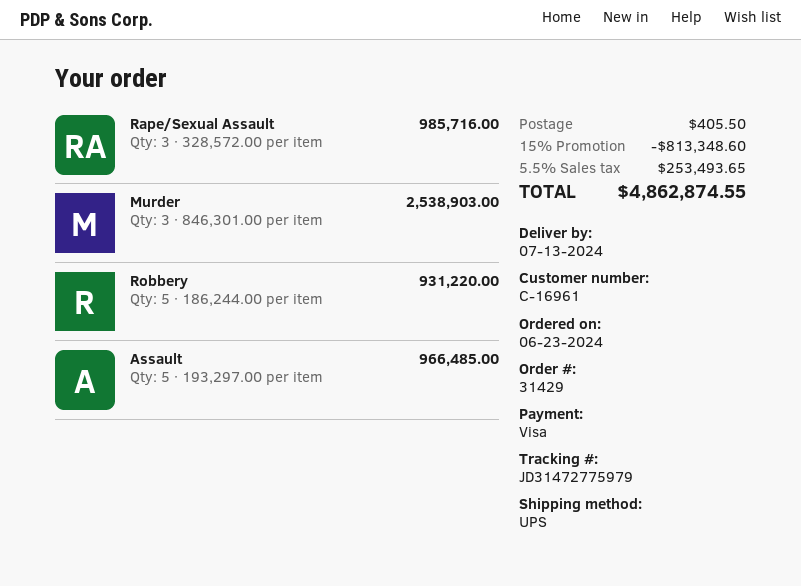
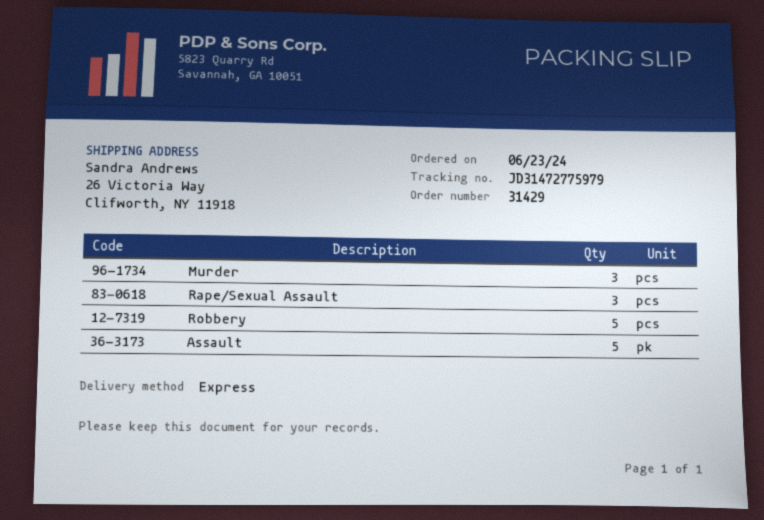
shipping method: UPS -> express

